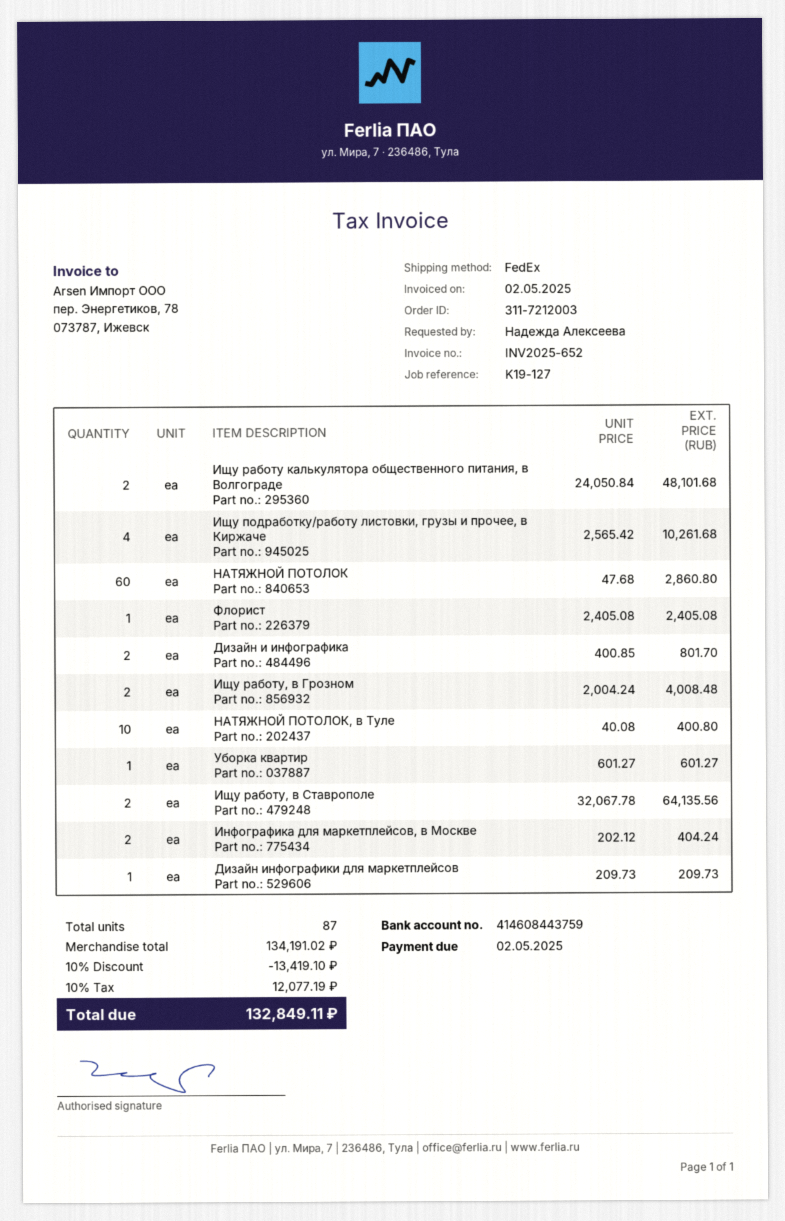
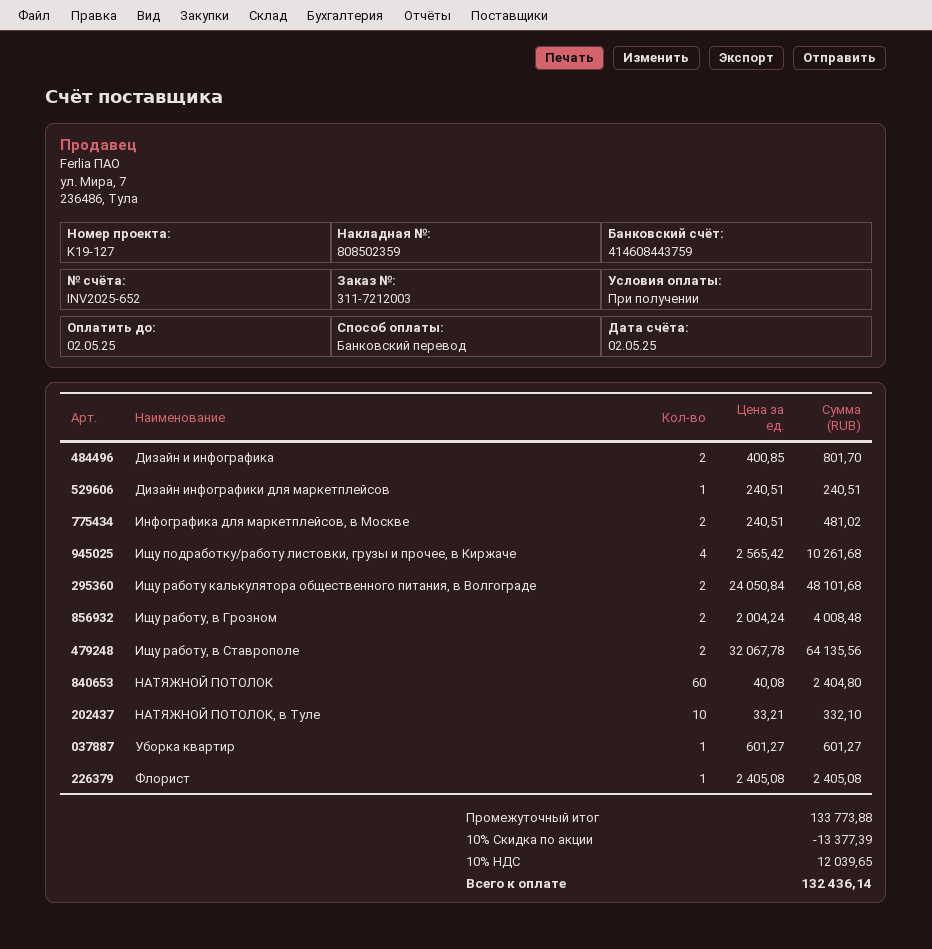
НАТЯЖНОЙ ПОТОЛОК: 60 x 47.68 = 2860.80 -> 60 x 40.08 = 2404.80
НАТЯЖНОЙ ПОТОЛОК, в Туле: 10 x 40.08 = 400.80 -> 10 x 33.21 = 332.10
Инфографика для маркетплейсов, в Москве: 2 x 202.12 = 404.24 -> 2 x 240.51 = 481.02
Дизайн инфографики для маркетплейсов: 1 x 209.73 = 209.73 -> 1 x 240.51 = 240.51
subtotal: 134191.02 -> 133773.88
discount: 10% = 13419.10 -> 10% = 13377.39
tax: 10% = 12077.19 -> 10% = 12039.65
total: 132849.11 -> 132436.14

